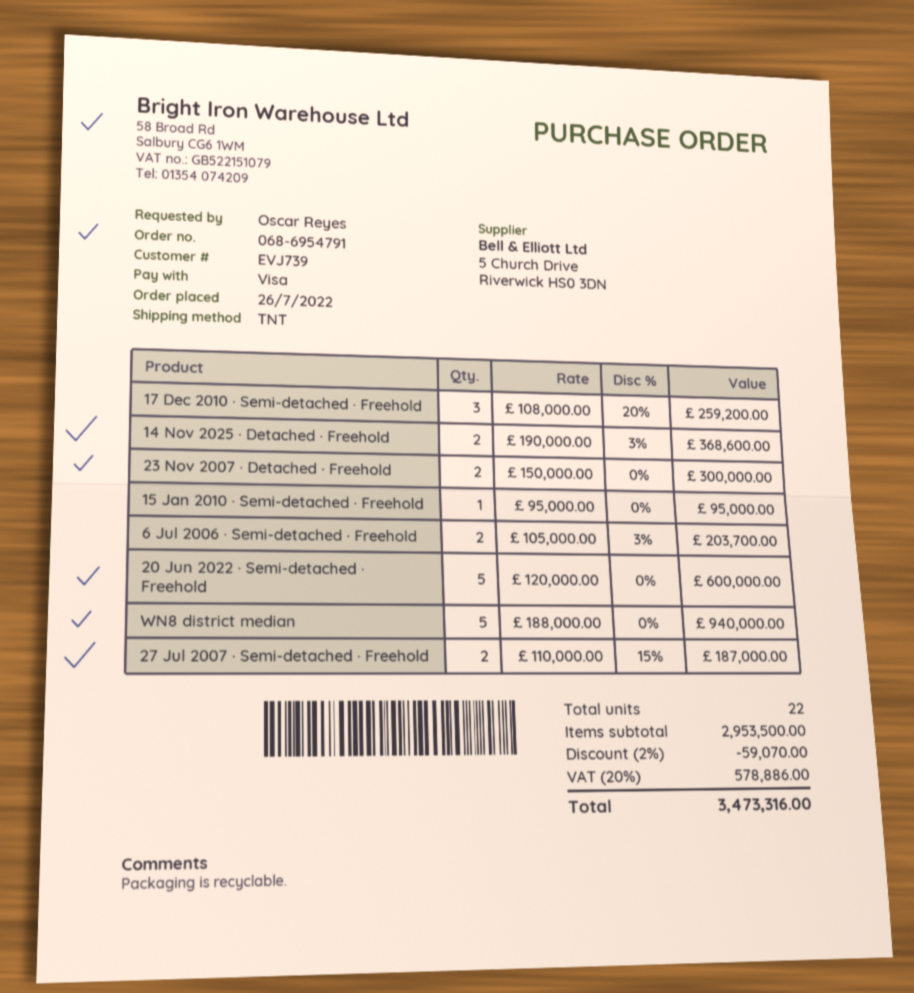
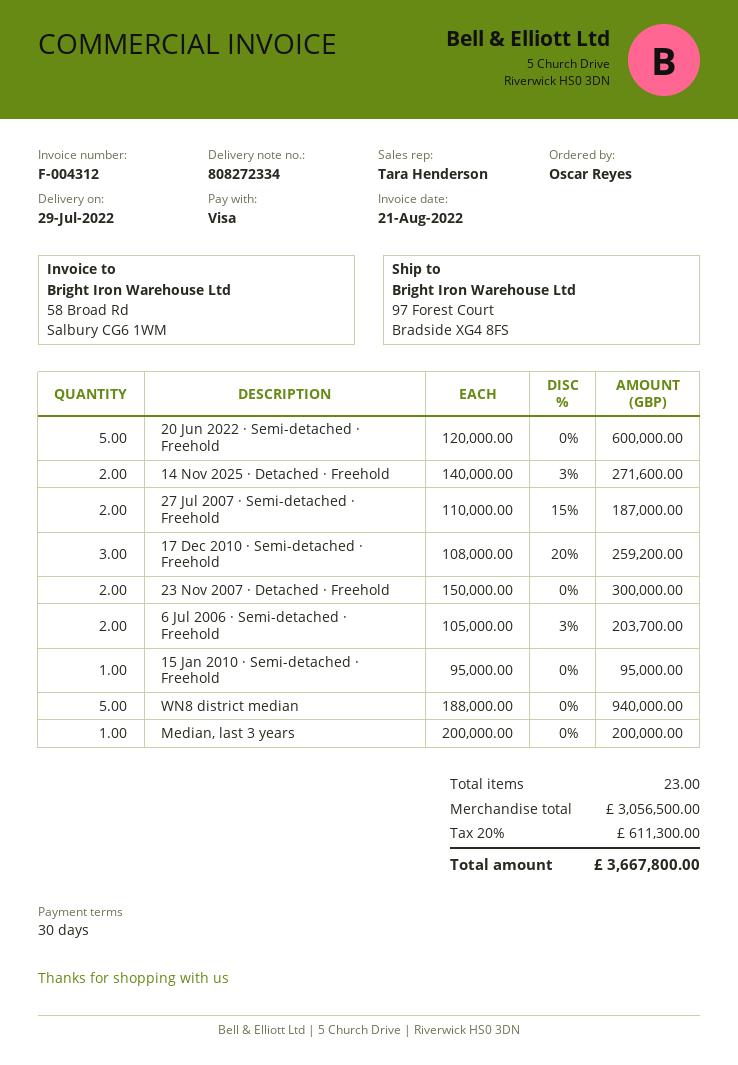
14 Nov 2025 · Detached · Freehold: 2 x 190000.00 - 3% = 368600.00 -> 2 x 140000.00 - 3% = 271600.00
Median, last 3 years: none -> 1 x 200000.00 = 200000.00
total quantity: 22 -> 23
subtotal: 2953500.00 -> 3056500.00
discount: 2% = 59070.00 -> none
tax: 20% = 578886.00 -> 20% = 611300.00
total: 3473316.00 -> 3667800.00

